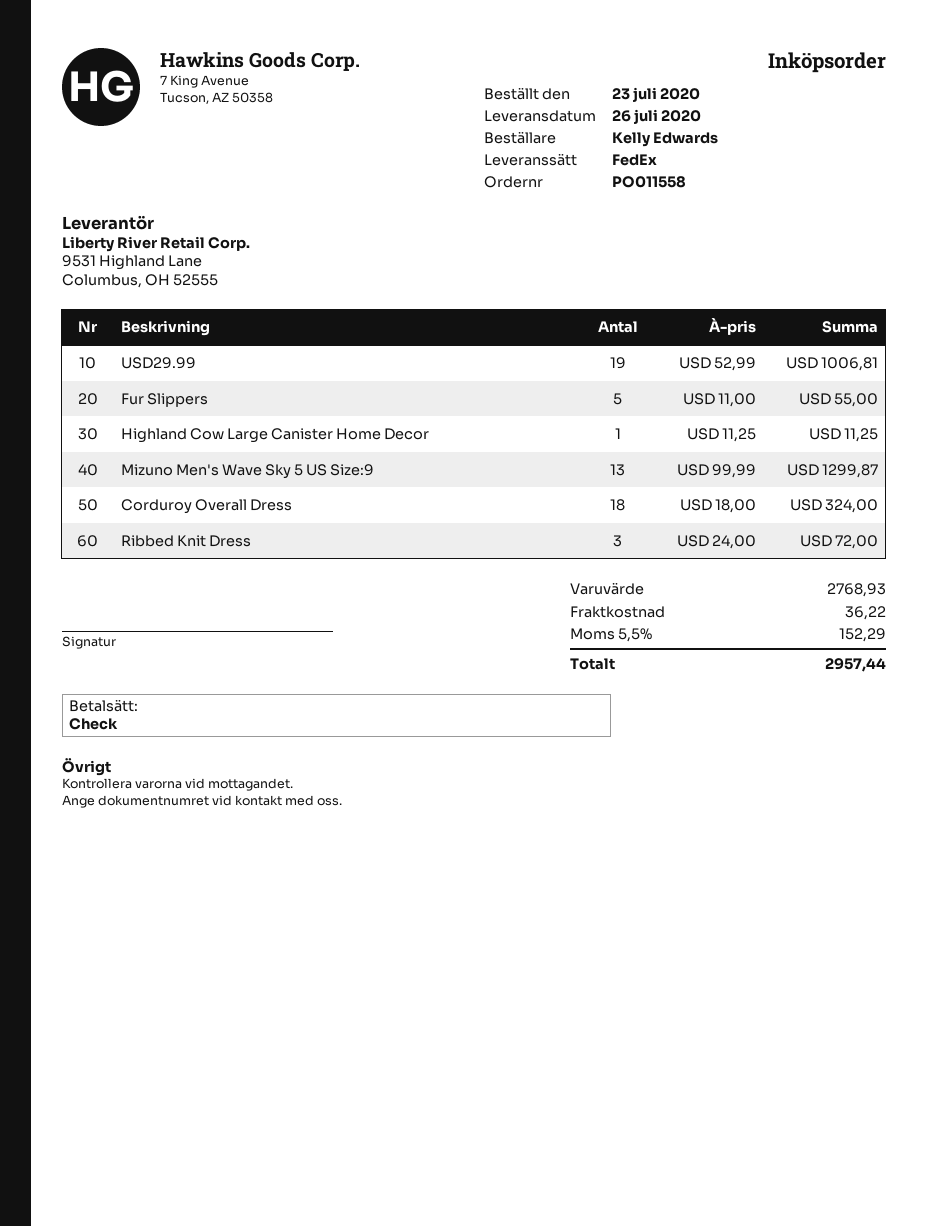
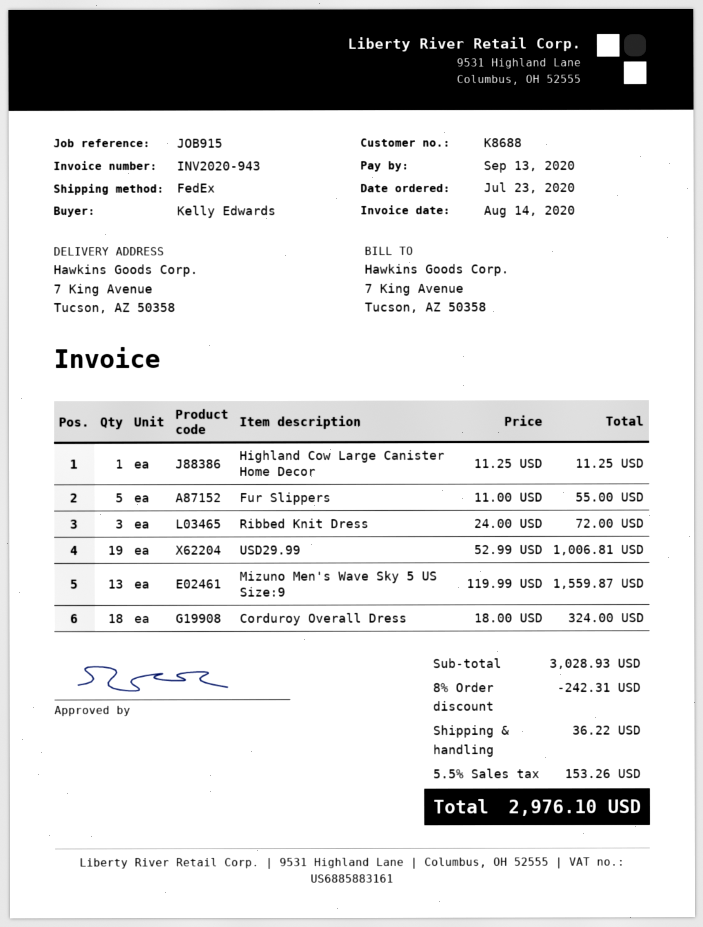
Mizuno Men's Wave Sky 5 US Size:9: 13 x 99.99 = 1299.87 -> 13 x 119.99 = 1559.87
subtotal: 2768.93 -> 3028.93
discount: none -> 8% = 242.31
tax: 5.5% = 152.29 -> 5.5% = 153.26
total: 2957.44 -> 2976.10

